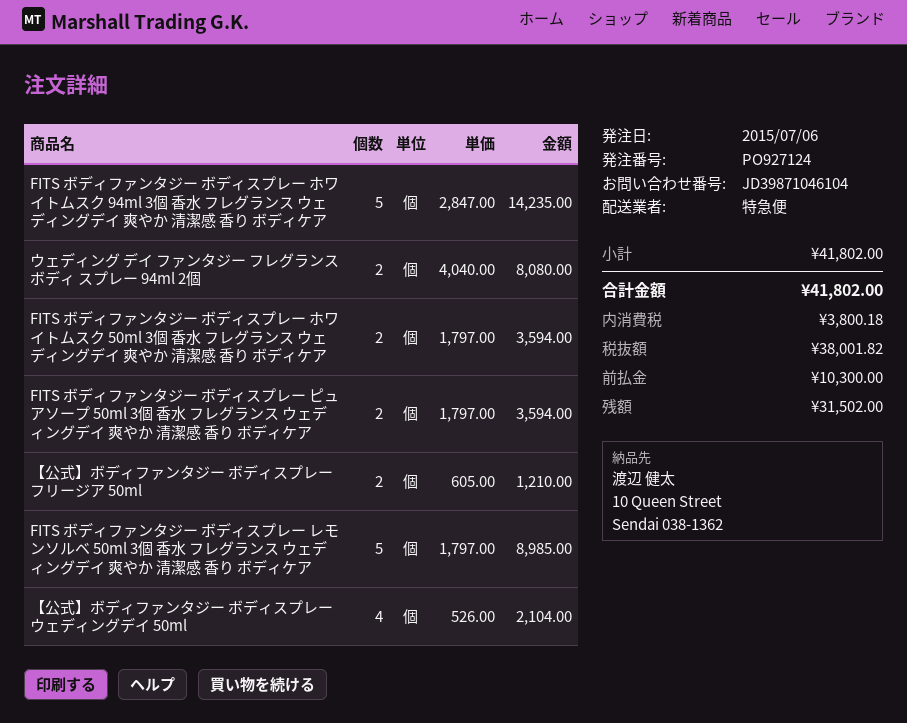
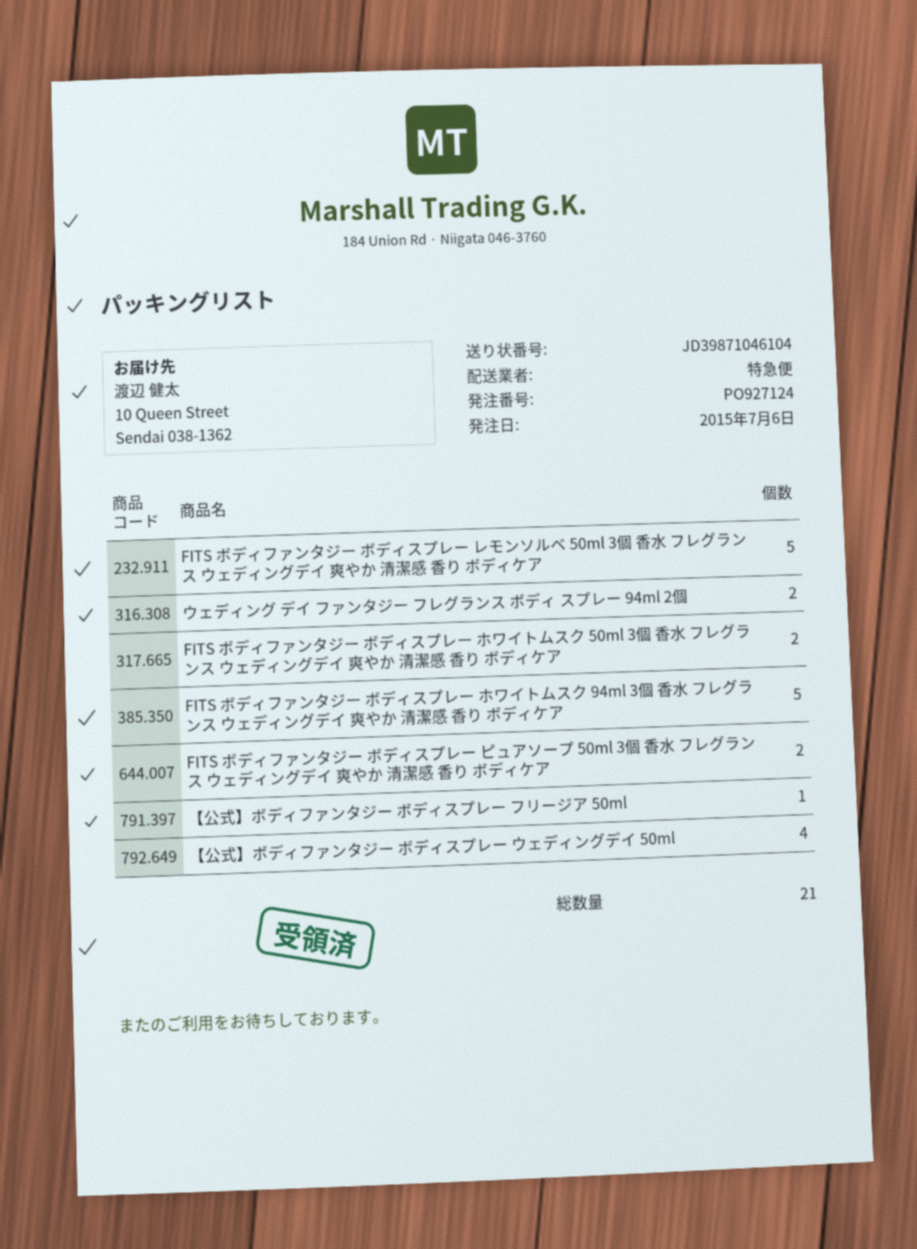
【公式】ボディファンタジー ボディスプレー フリージア 50ml: 2 -> 1

